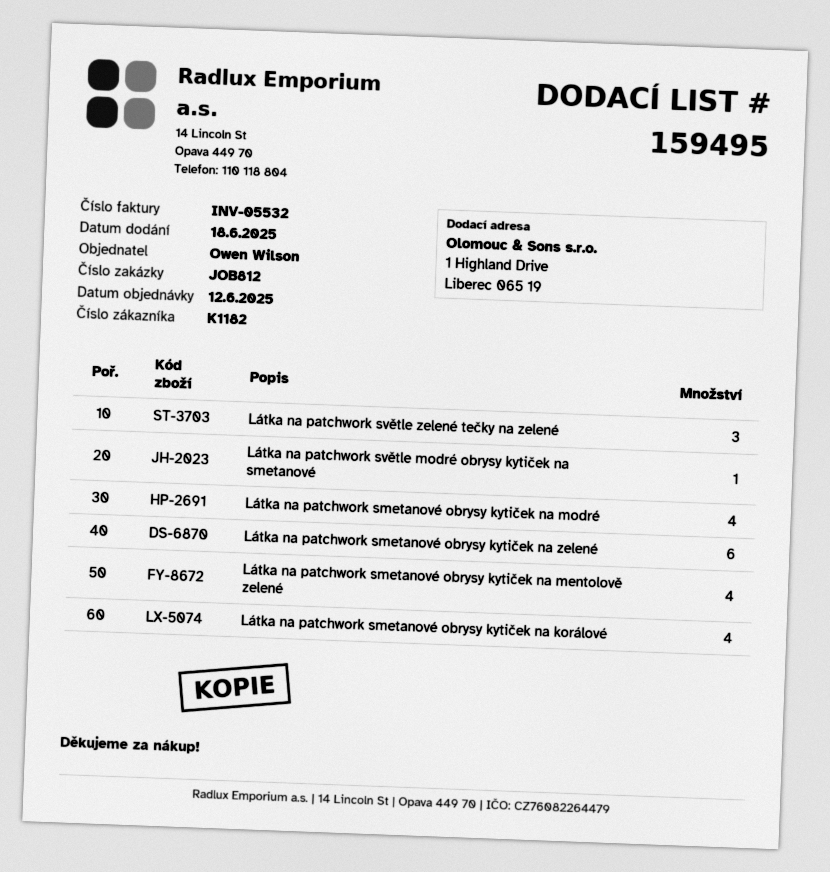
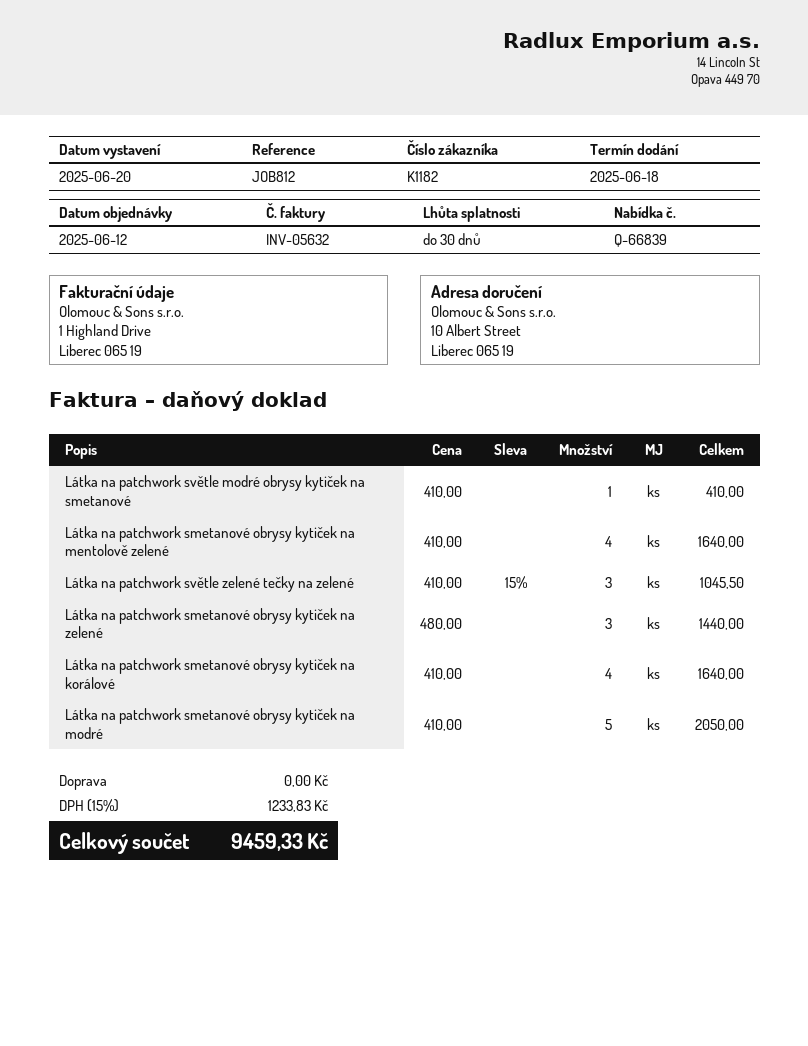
invoice number: INV-05532 -> INV-05632
ship to: 1 Highland Drive, Liberec 065 19 -> 10 Albert Street, Liberec 065 19
Látka na patchwork smetanové obrysy kytiček na modré: 4 -> 5
Látka na patchwork smetanové obrysy kytiček na zelené: 6 -> 3

